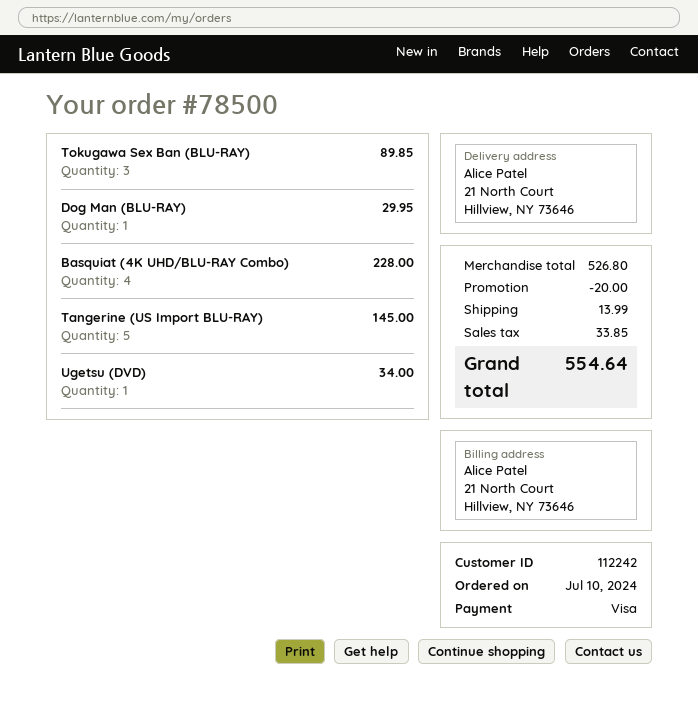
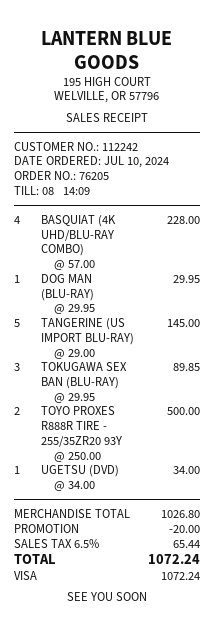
order number: 78500 -> 76205
TOYO PROXES R888R TIRE - 255/35ZR20 93Y: none -> 2 for 500.00
subtotal: 526.80 -> 1026.80
shipping: 13.99 -> none
tax: 33.85 -> 65.44
total: 554.64 -> 1072.24

